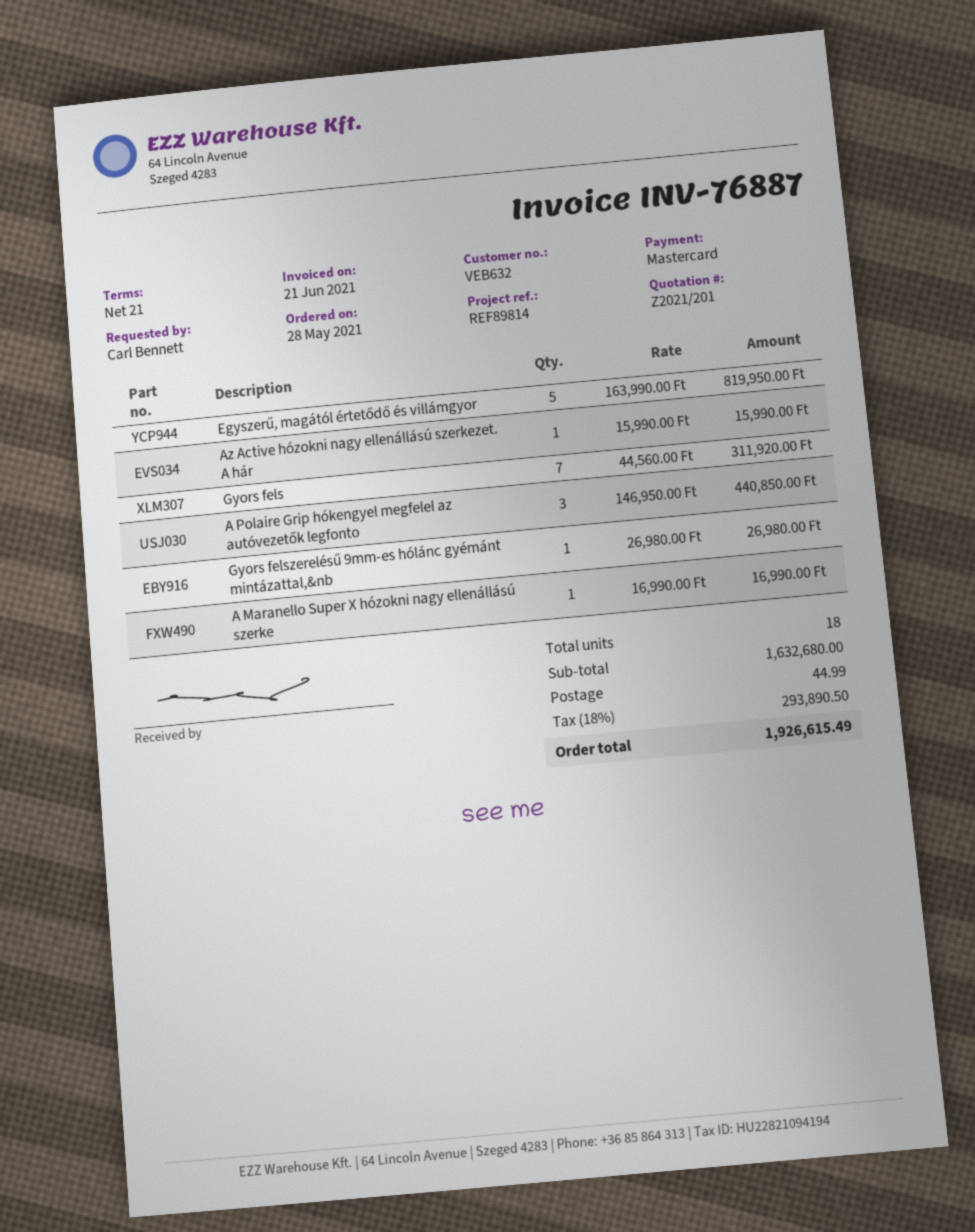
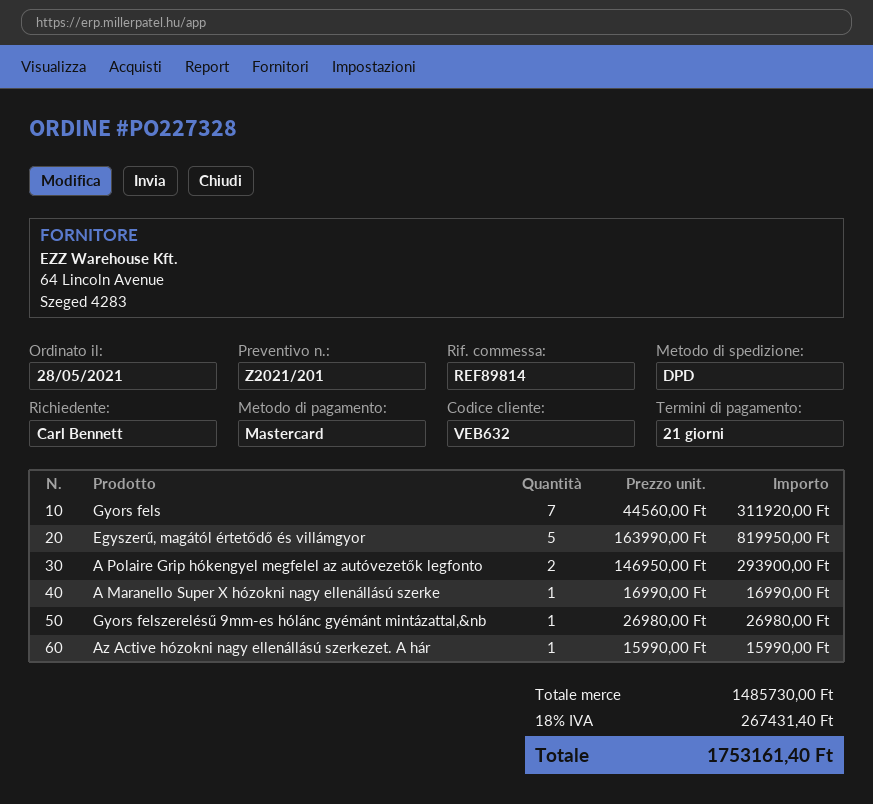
A Polaire Grip hókengyel megfelel az autóvezetők legfonto: 3 x 146950.00 = 440850.00 -> 2 x 146950.00 = 293900.00
subtotal: 1632680.00 -> 1485730.00
shipping: 44.99 -> none
tax: 18% = 293890.50 -> 18% = 267431.40
total: 1926615.49 -> 1753161.40

